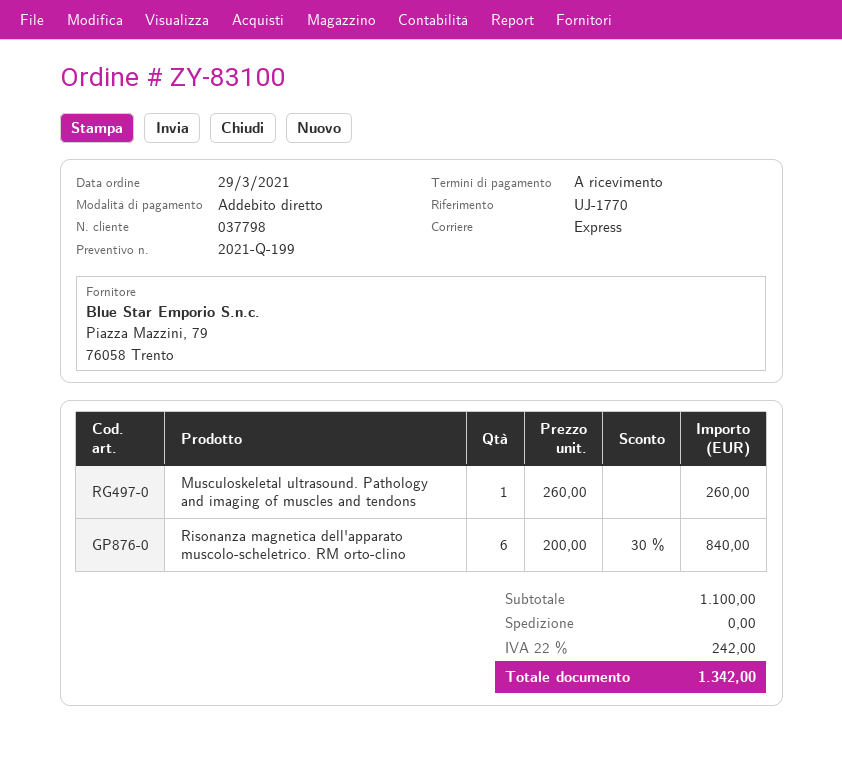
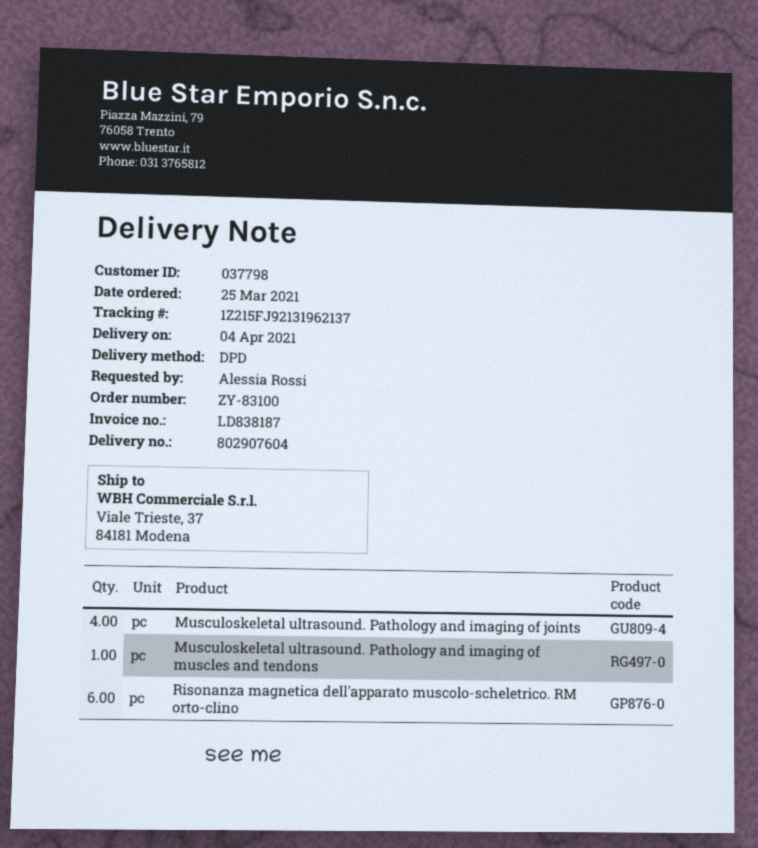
order date: 2021-03-29 -> 2021-03-25
shipping method: express -> DPD
Musculoskeletal ultrasound. Pathology and imaging of joints: none -> 4

